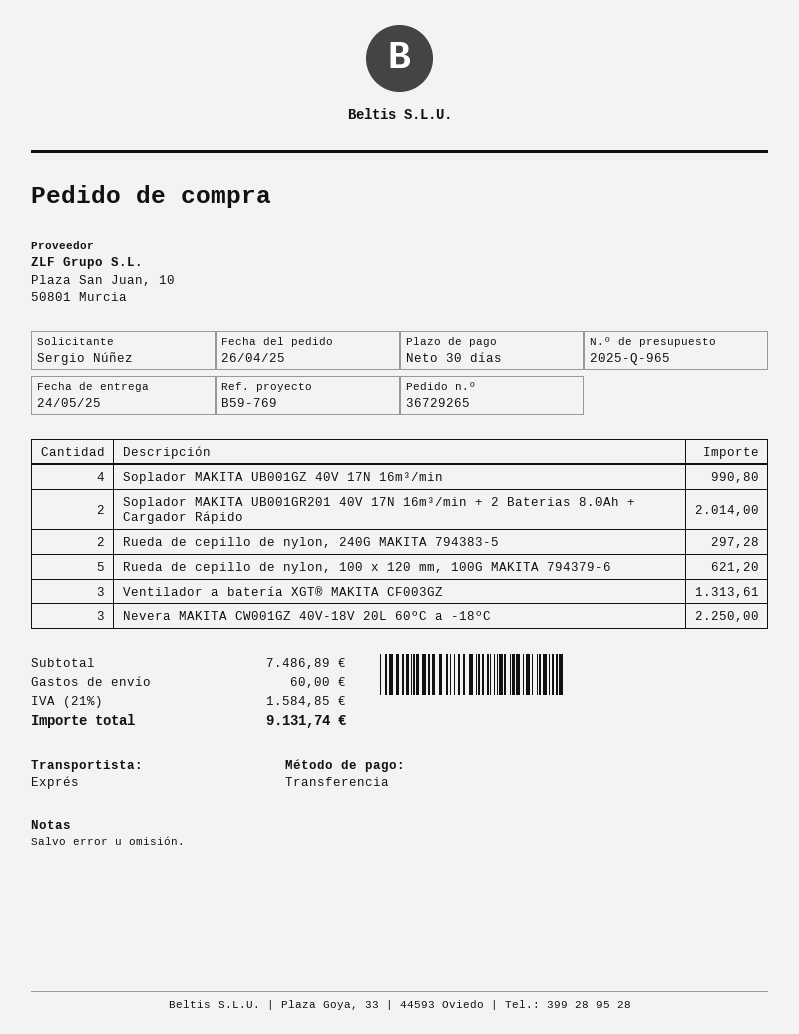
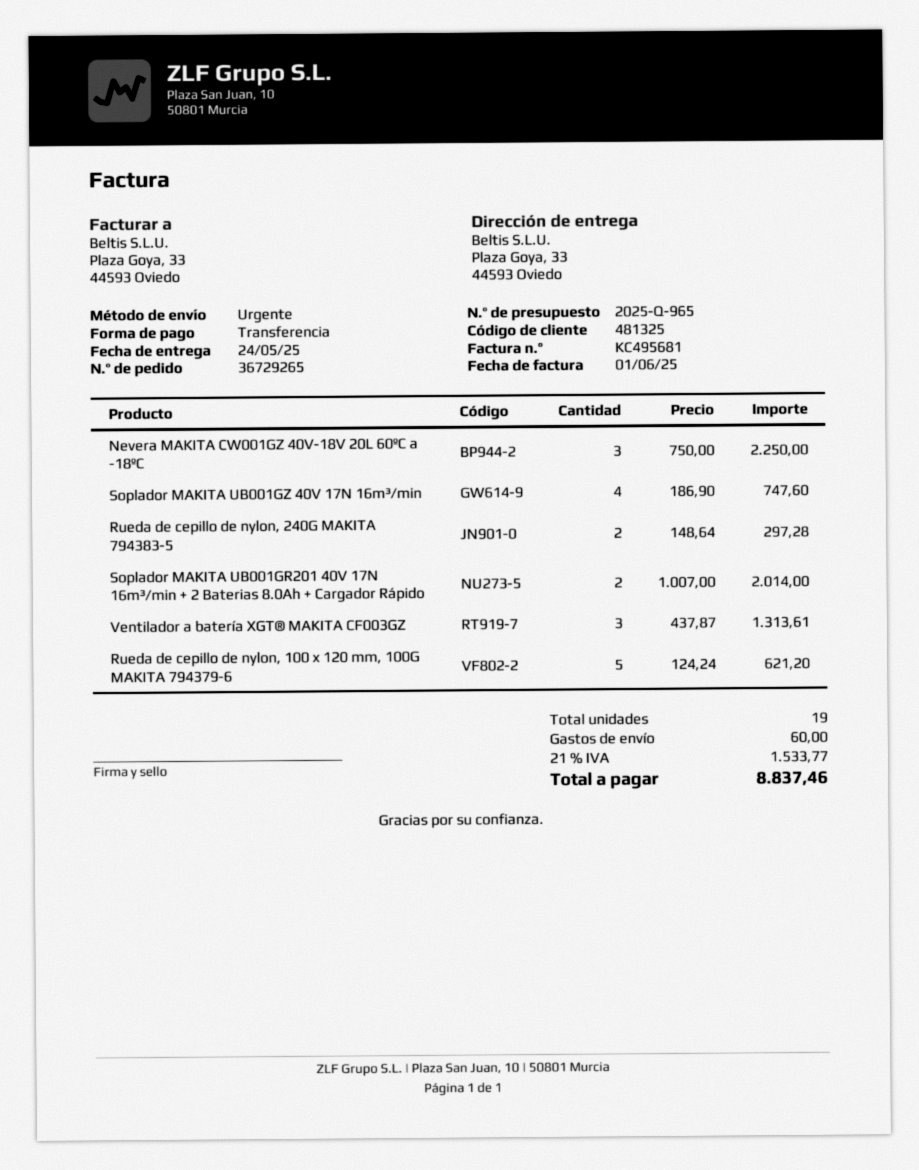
Soplador MAKITA UB001GZ 40V 17N 16m³/min: 4 for 990.80 -> 4 for 747.60
tax: 21% = 1584.85 -> 21% = 1533.77
total: 9131.74 -> 8837.46

